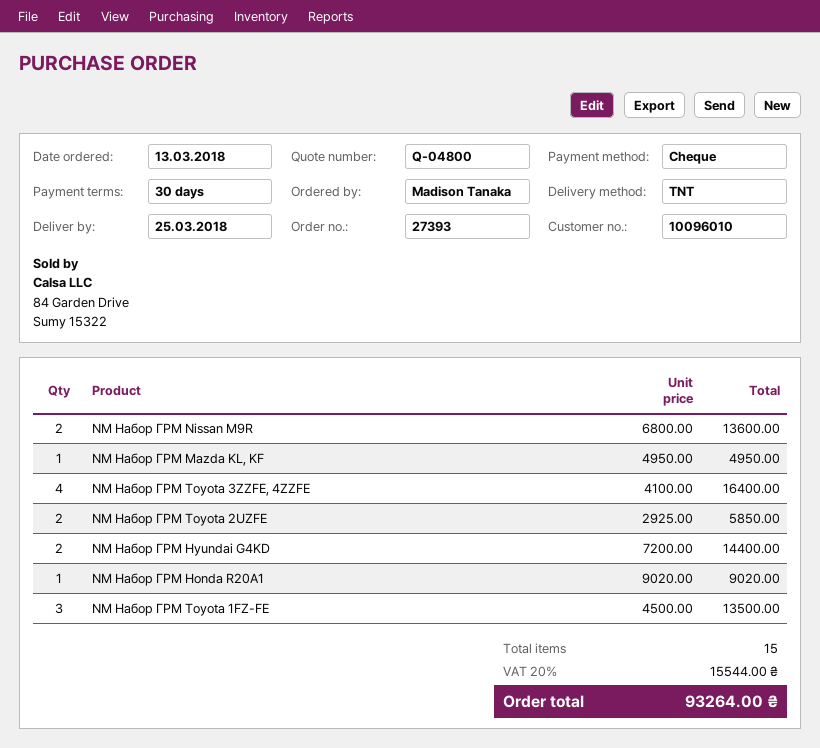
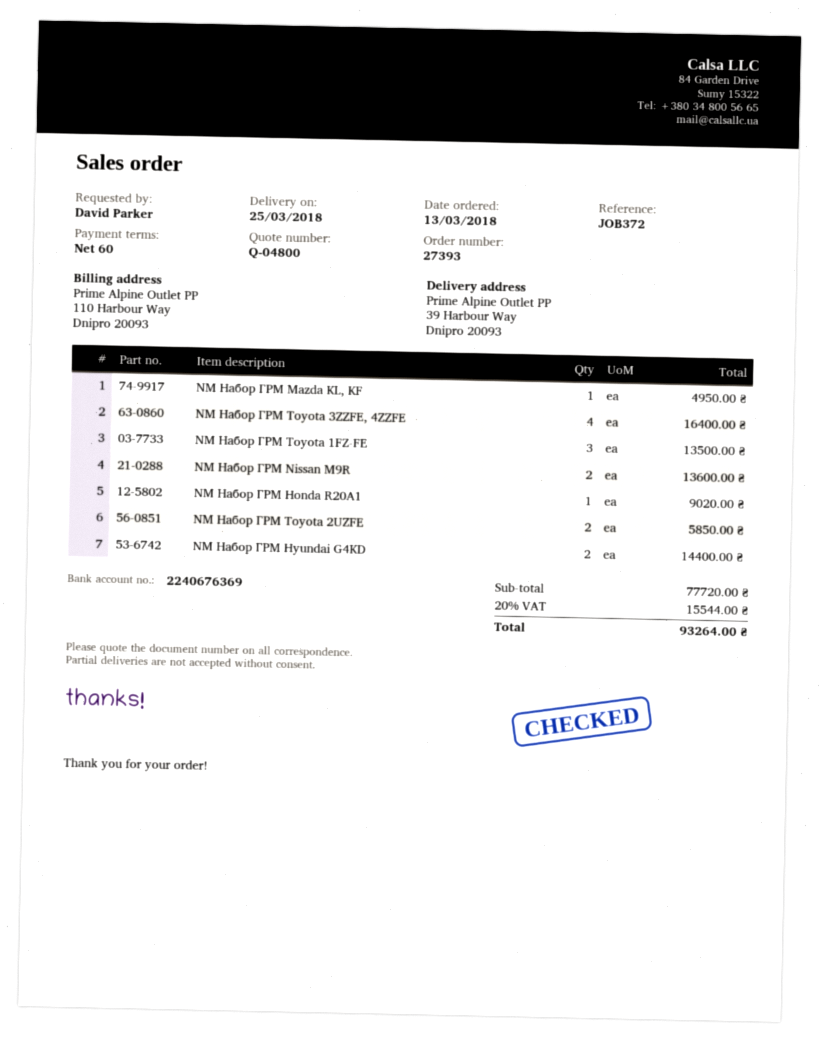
payment terms: 30 days -> 60 days
ordered by: Madison Tanaka -> David Parker

